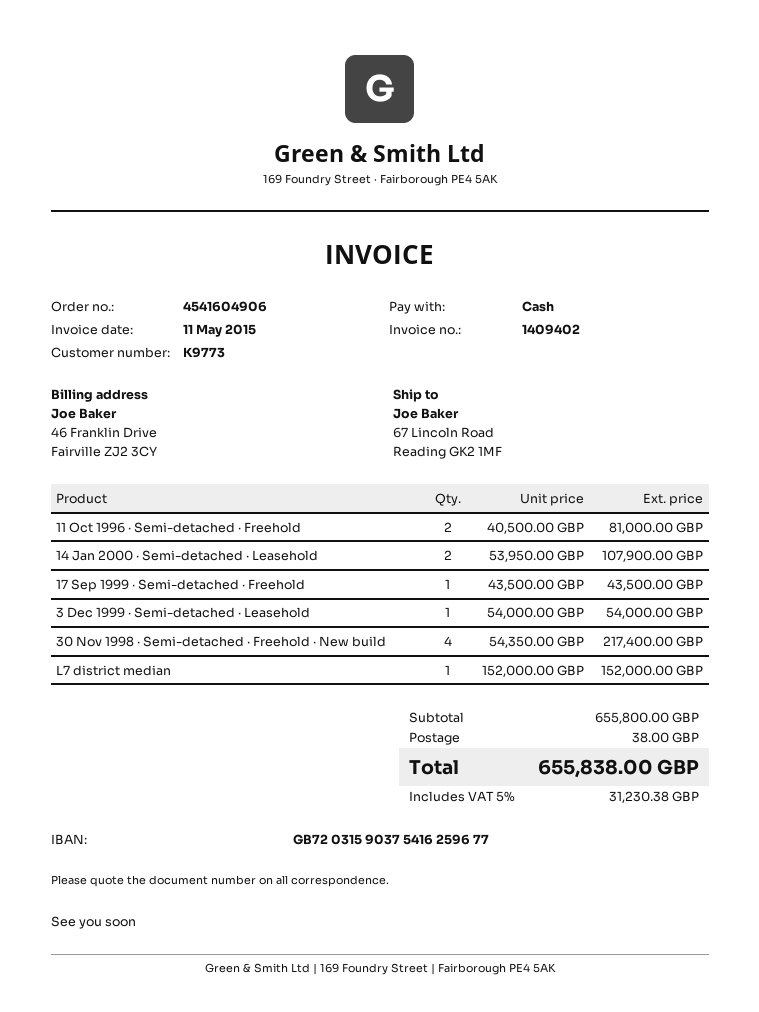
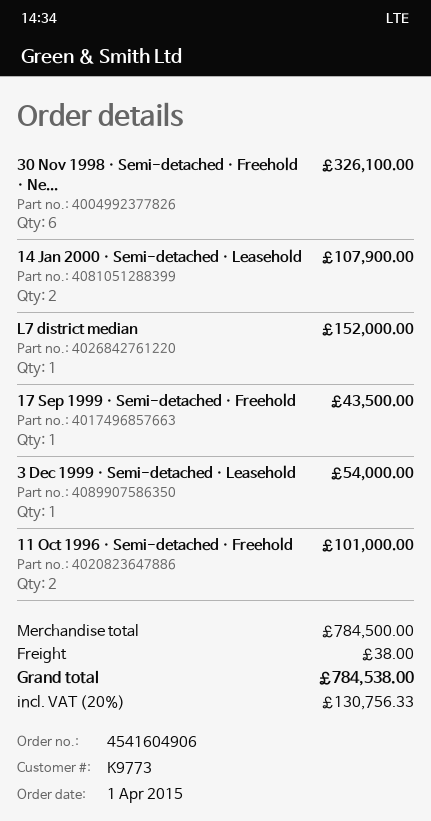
11 Oct 1996 · Semi-detached · Freehold: 2 for 81000.00 -> 2 for 101000.00
30 Nov 1998 · Semi-detached · Freehold · New build: 4 for 217400.00 -> 6 for 326100.00
subtotal: 655800.00 -> 784500.00
tax: 5% = 31230.38 -> 20% = 130756.33
total: 655838.00 -> 784538.00

